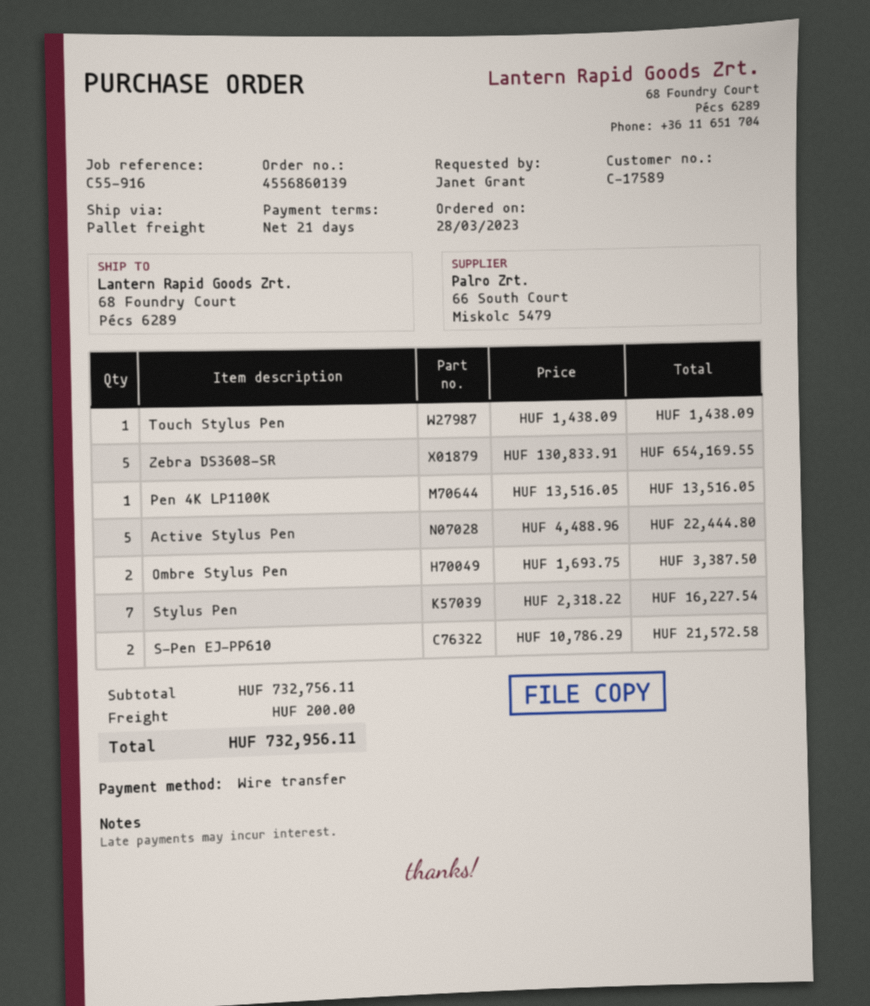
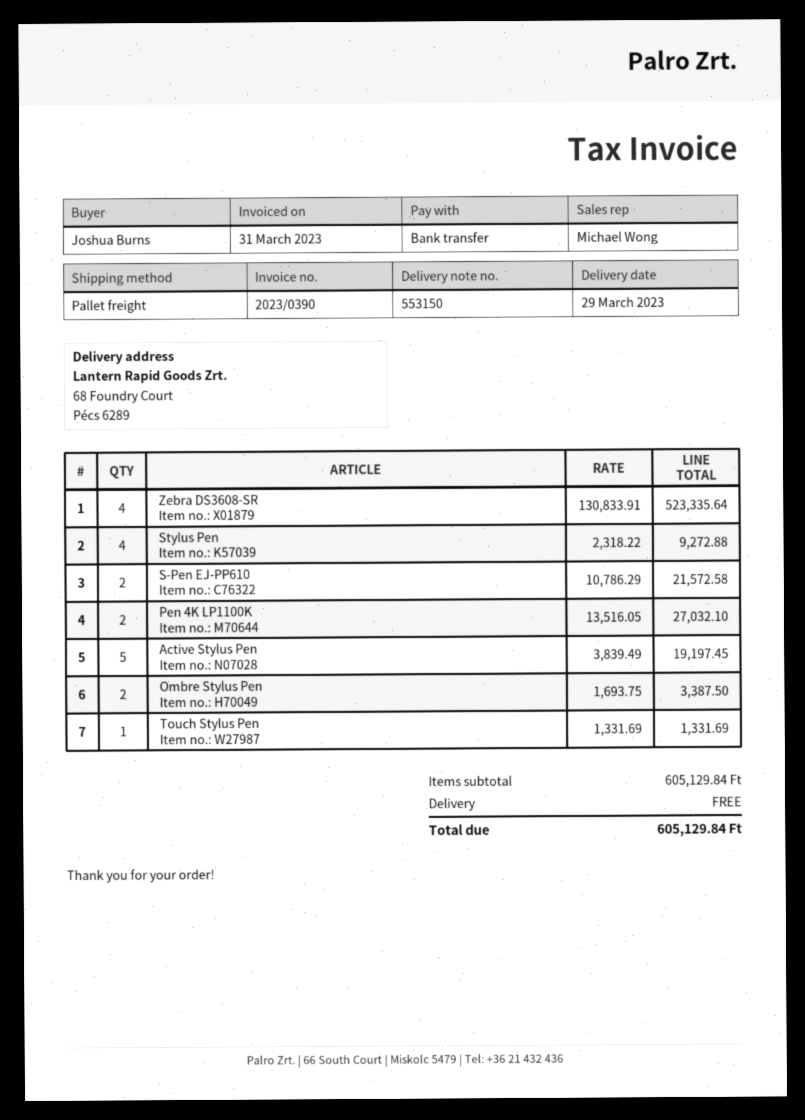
ordered by: Janet Grant -> Joshua Burns
Touch Stylus Pen: 1 x 1438.09 = 1438.09 -> 1 x 1331.69 = 1331.69
Zebra DS3608-SR: 5 x 130833.91 = 654169.55 -> 4 x 130833.91 = 523335.64
Pen 4K LP1100K: 1 x 13516.05 = 13516.05 -> 2 x 13516.05 = 27032.10
Active Stylus Pen: 5 x 4488.96 = 22444.80 -> 5 x 3839.49 = 19197.45
Stylus Pen: 7 x 2318.22 = 16227.54 -> 4 x 2318.22 = 9272.88
subtotal: 732756.11 -> 605129.84
shipping: 200.00 -> 0.00
total: 732956.11 -> 605129.84

